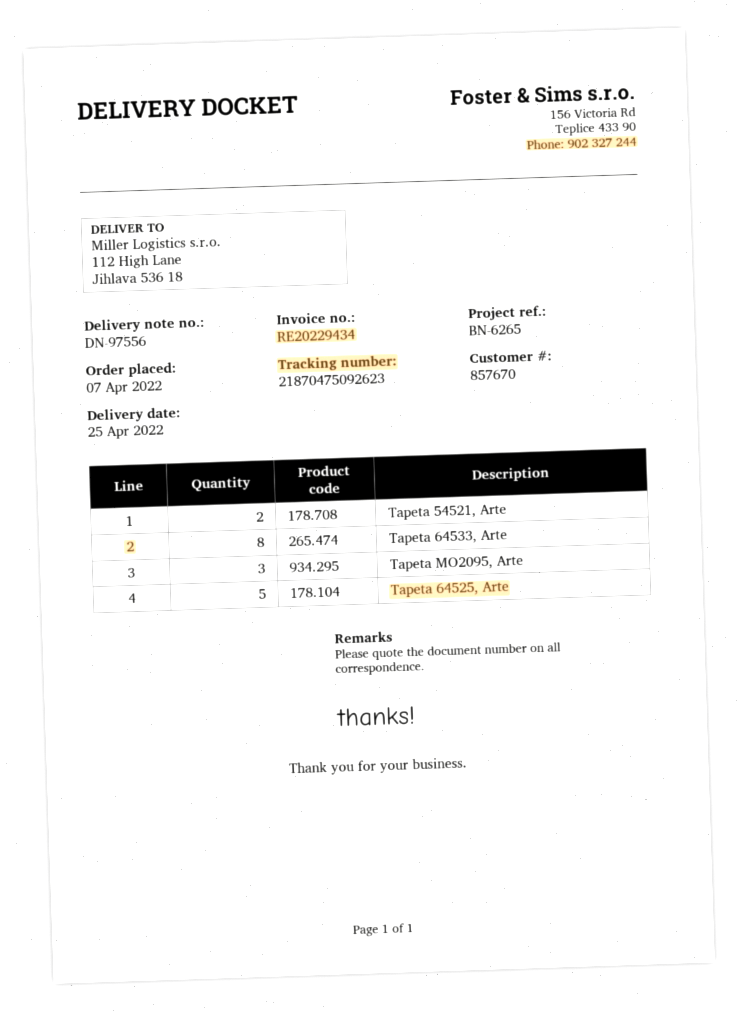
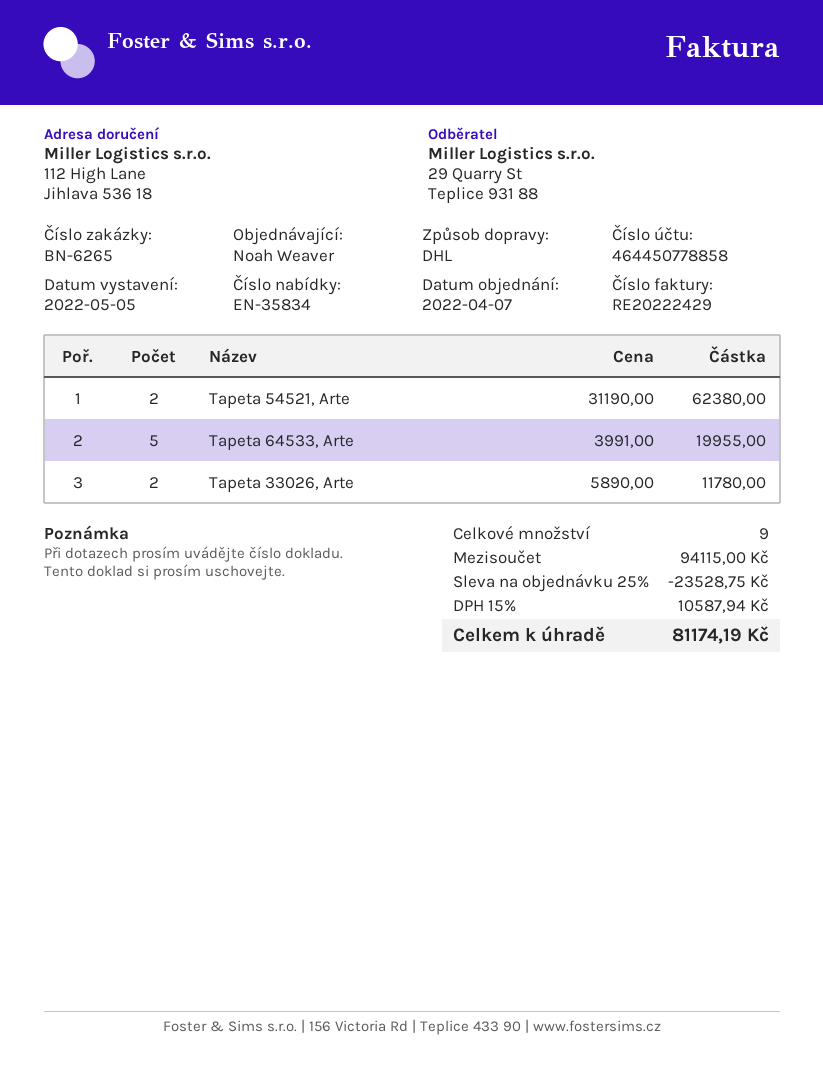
invoice number: RE20229434 -> RE20222429
Tapeta 64533, Arte: 8 -> 5
Tapeta MO2095, Arte: 3 -> none
Tapeta 64525, Arte: 5 -> none
Tapeta 33026, Arte: none -> 2

